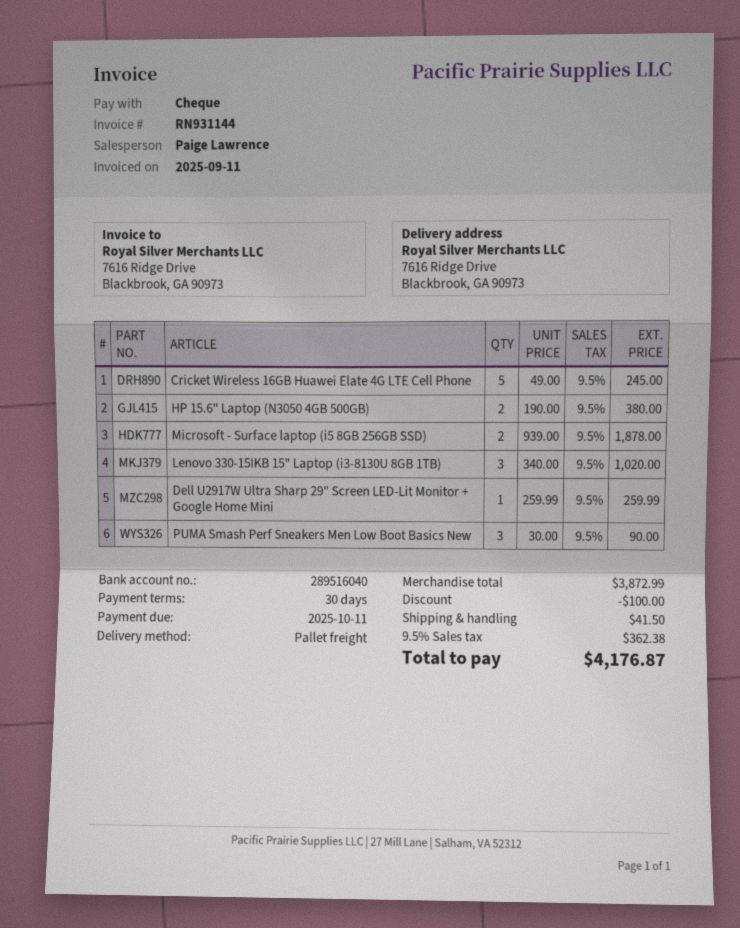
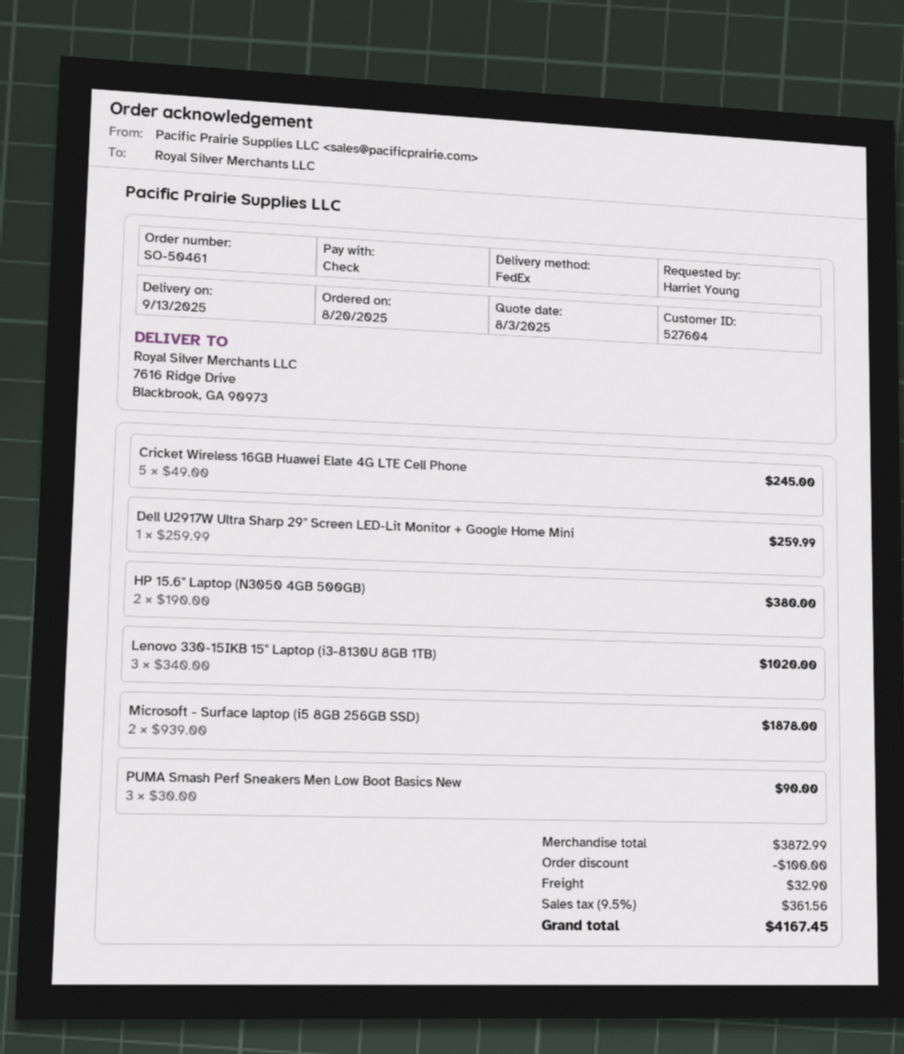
shipping method: pallet freight -> FedEx
shipping: 41.50 -> 32.90
tax: 9.5% = 362.38 -> 9.5% = 361.56
total: 4176.87 -> 4167.45

